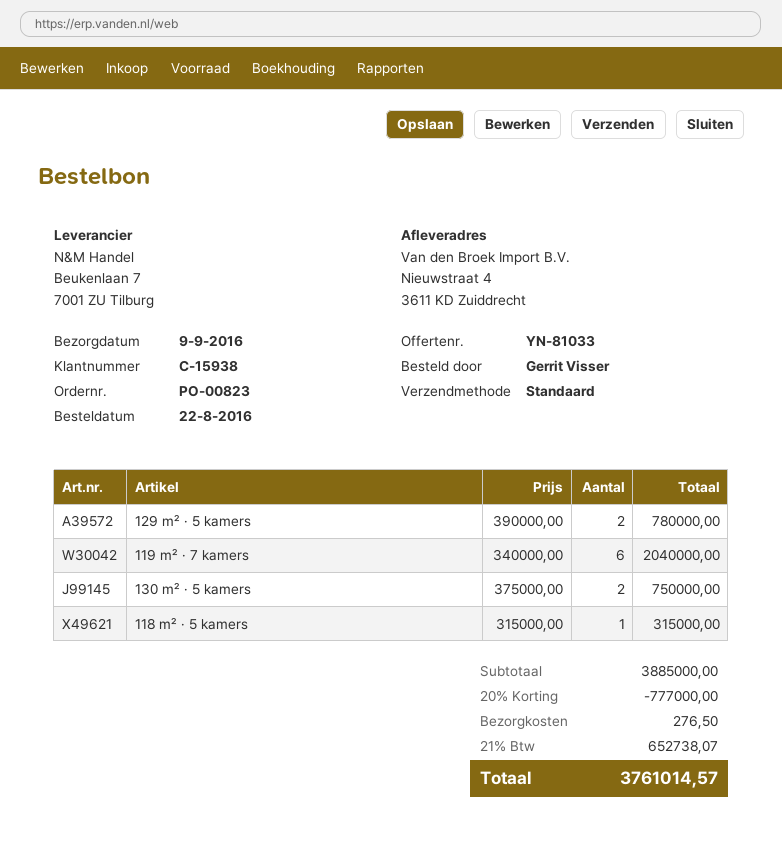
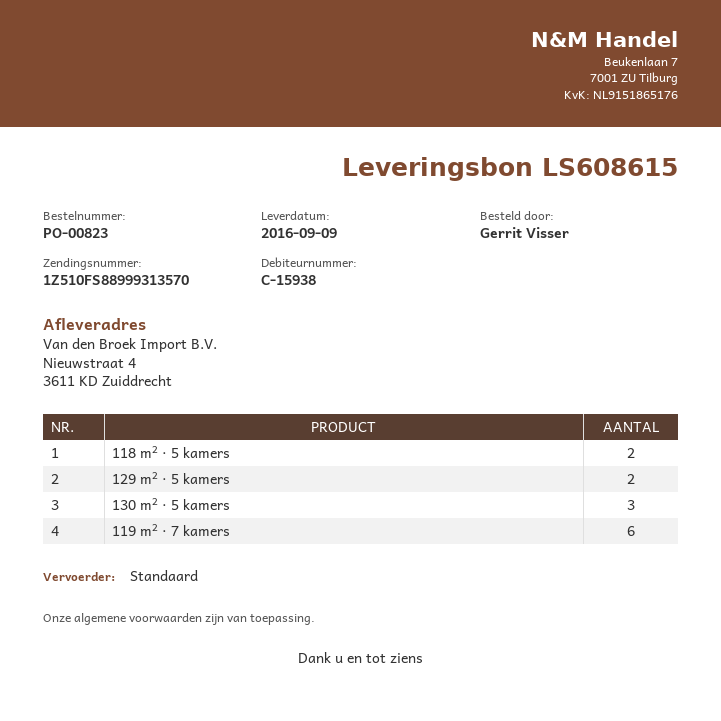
130 m² · 5 kamers: 2 -> 3
118 m² · 5 kamers: 1 -> 2

